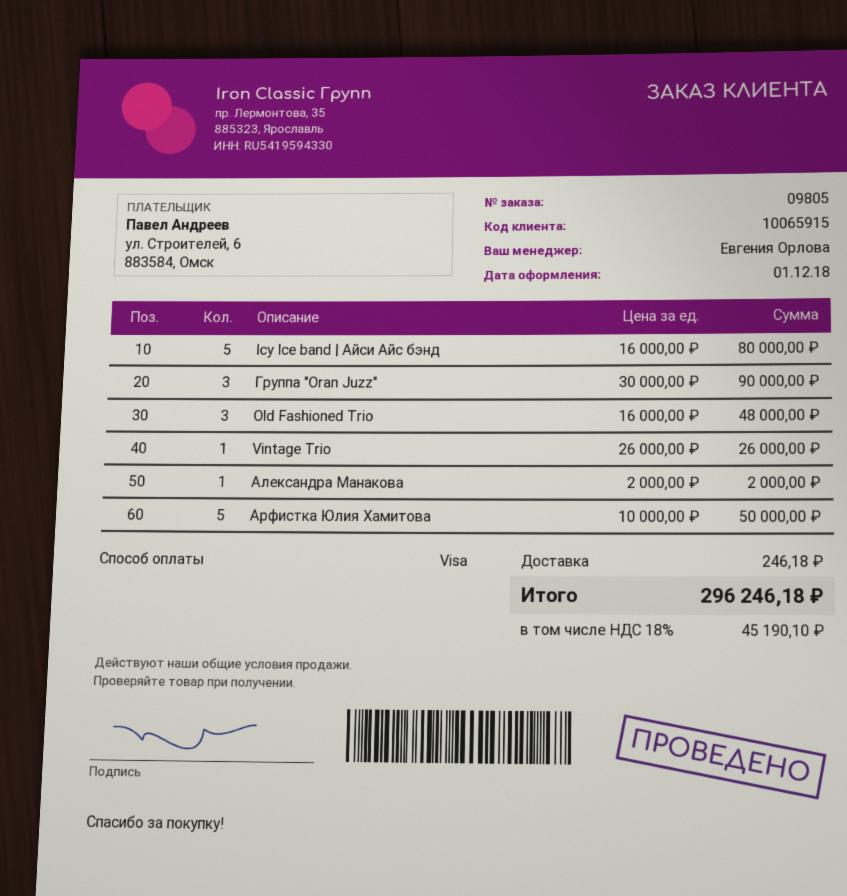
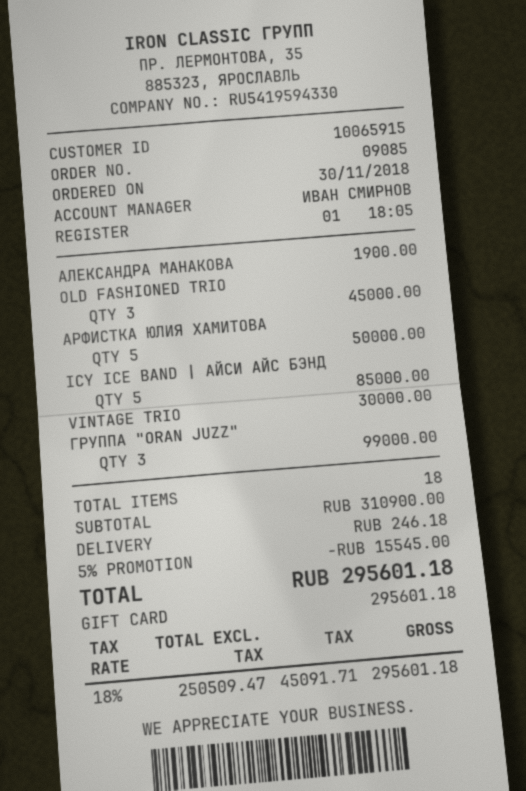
order number: 09805 -> 09085
order date: 2018-12-01 -> 2018-11-30
sales rep: Евгения Орлова -> ИВАН СМИРНОВ
payment method: Visa -> gift card
Icy Ice band | Айси Айс бэнд: 5 for 80000.00 -> 5 for 85000.00
Группа "Oran Juzz": 3 for 90000.00 -> 3 for 99000.00
Old Fashioned Trio: 3 for 48000.00 -> 3 for 45000.00
Vintage Trio: 1 for 26000.00 -> 1 for 30000.00
Александра Манакова: 1 for 2000.00 -> 1 for 1900.00
discount: none -> 5% = 15545.00
tax: 18% = 45190.10 -> 18% = 45091.71
total: 296246.18 -> 295601.18

